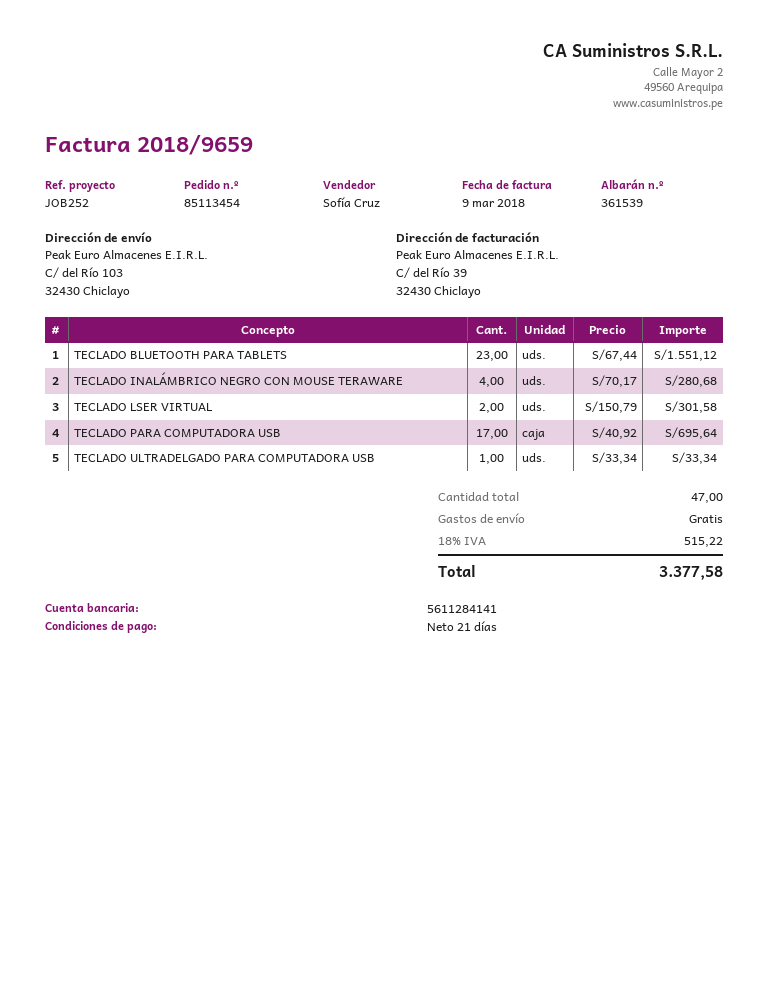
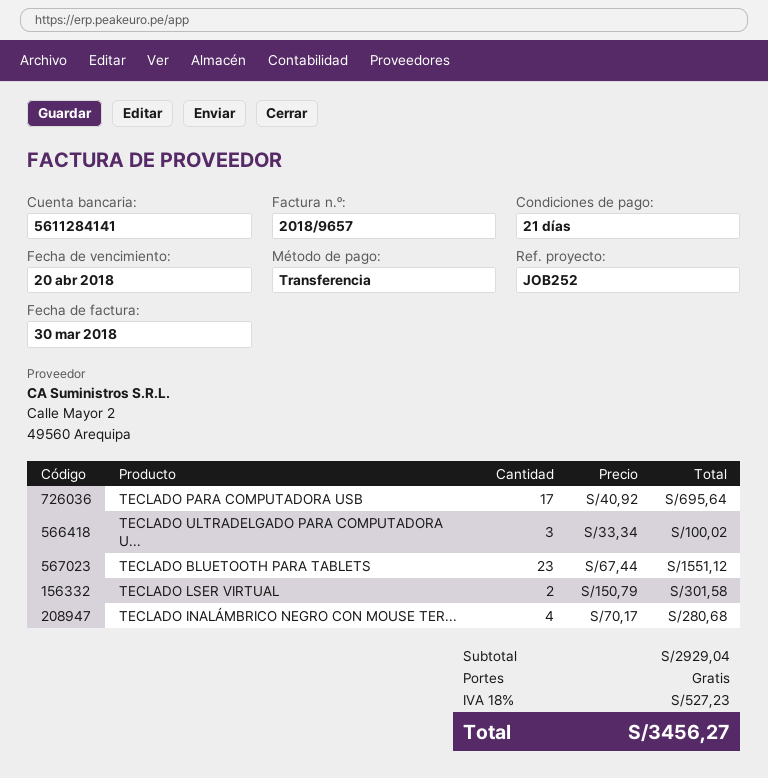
invoice number: 2018/9659 -> 2018/9657
invoice date: 2018-03-09 -> 2018-03-30
TECLADO ULTRADELGADO PARA COMPUTADORA USB: 1 x 33.34 = 33.34 -> 3 x 33.34 = 100.02
tax: 18% = 515.22 -> 18% = 527.23
total: 3377.58 -> 3456.27

